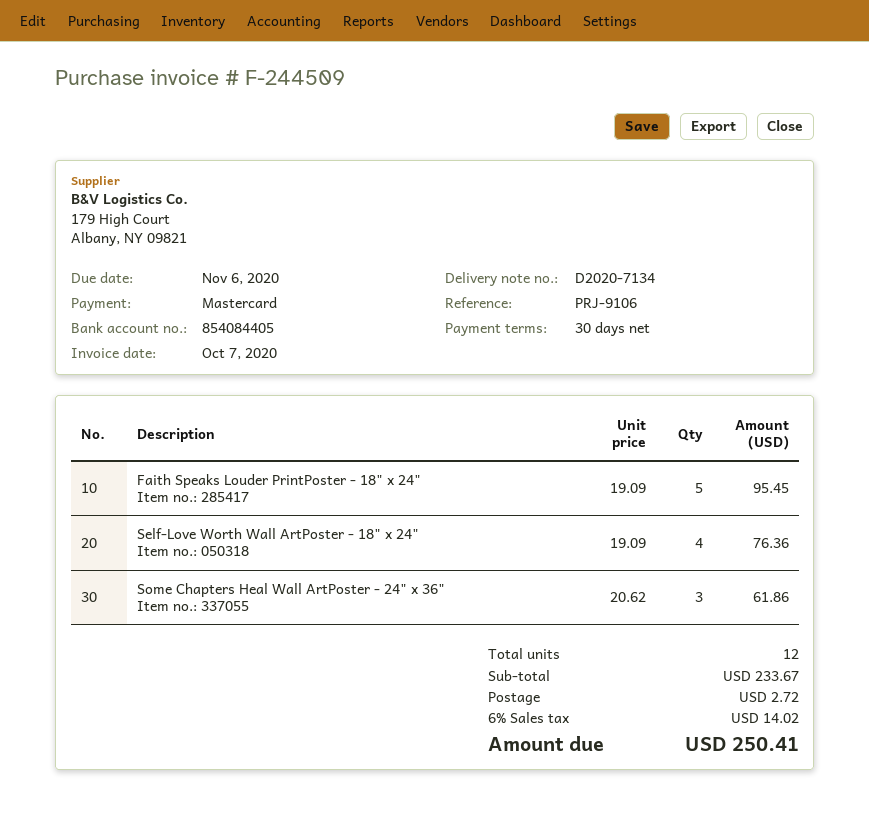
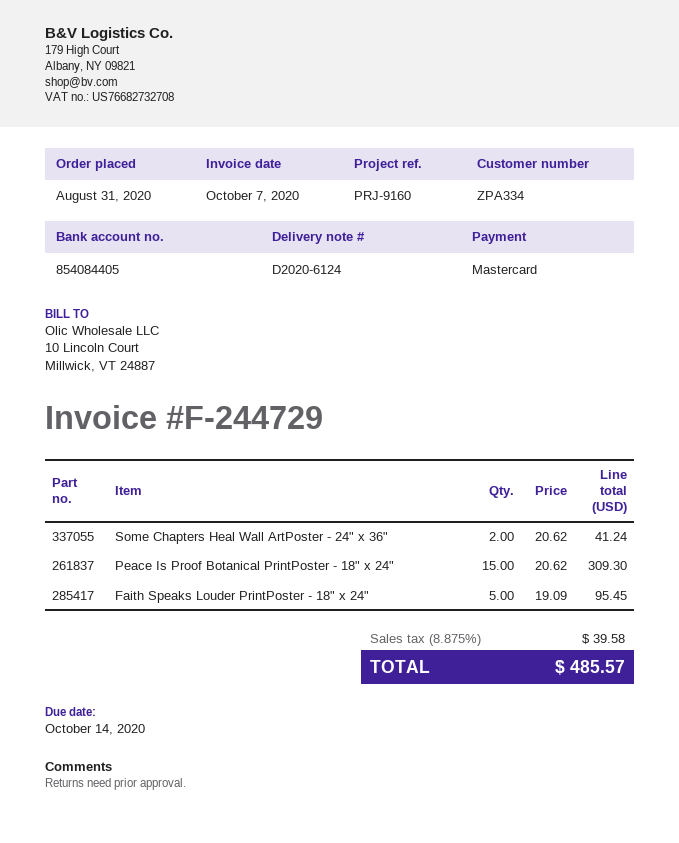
delivery note number: D2020-7134 -> D2020-6124
invoice number: F-244509 -> F-244729
due date: 2020-11-06 -> 2020-10-14
reference: PRJ-9106 -> PRJ-9160
Self-Love Worth Wall ArtPoster - 18" x 24": 4 x 19.09 = 76.36 -> none
Some Chapters Heal Wall ArtPoster - 24" x 36": 3 x 20.62 = 61.86 -> 2 x 20.62 = 41.24
Peace Is Proof Botanical PrintPoster - 18" x 24": none -> 15 x 20.62 = 309.30
shipping: 2.72 -> none
tax: 6% = 14.02 -> 8.875% = 39.58
total: 250.41 -> 485.57

